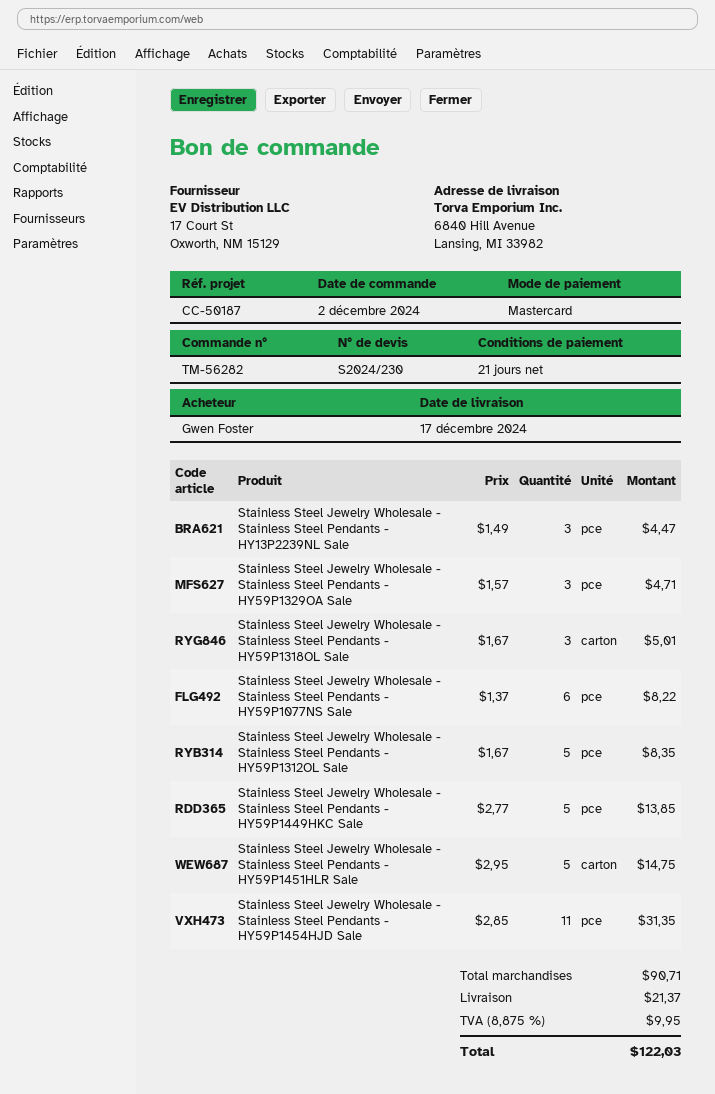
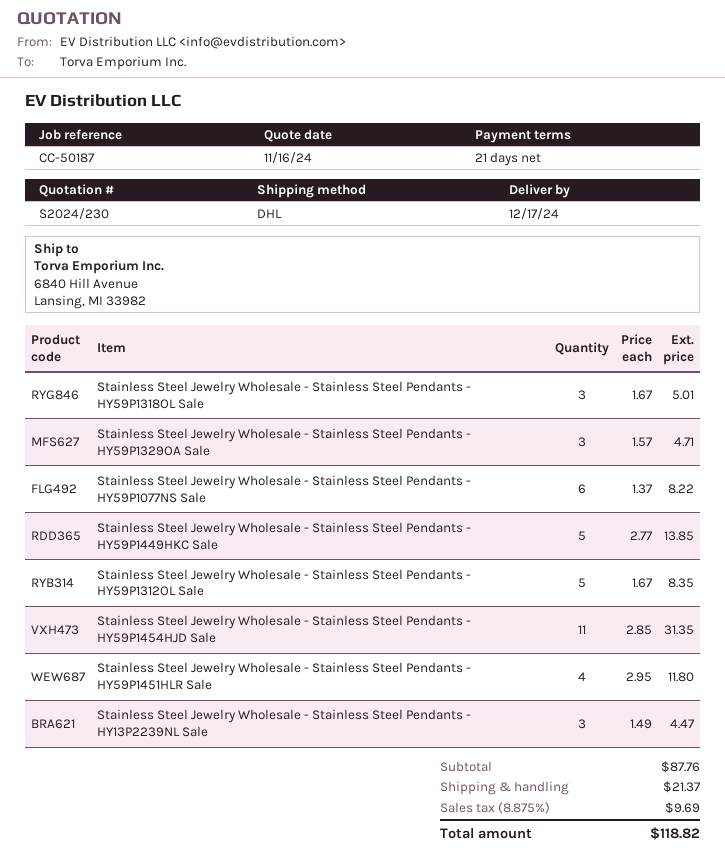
Stainless Steel Jewelry Wholesale - Stainless Steel Pendants - HY59P1451HLR Sale: 5 x 2.95 = 14.75 -> 4 x 2.95 = 11.80
subtotal: 90.71 -> 87.76
tax: 8.875% = 9.95 -> 8.875% = 9.69
total: 122.03 -> 118.82

